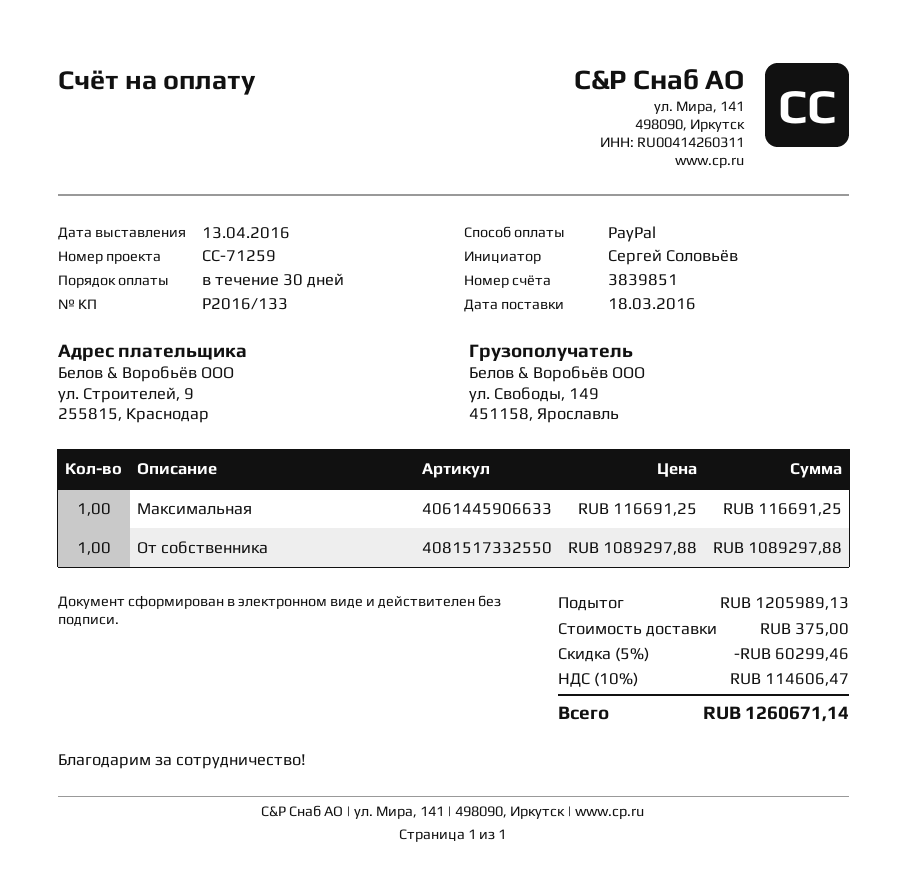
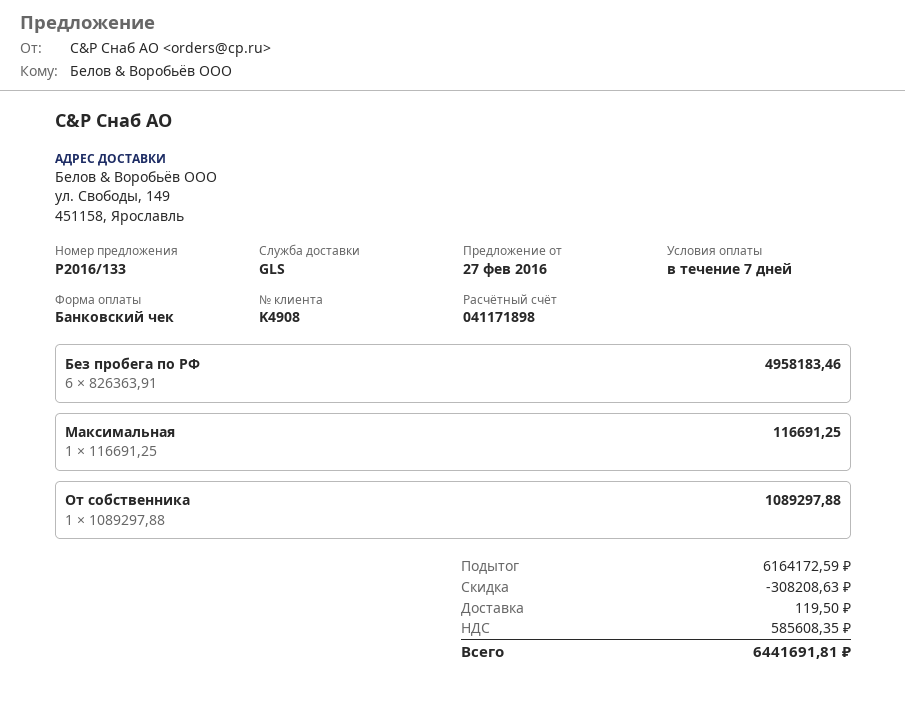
payment terms: 30 days -> 7 days
payment method: PayPal -> cheque
Без пробега по РФ: none -> 6 x 826363.91 = 4958183.46
subtotal: 1205989.13 -> 6164172.59
discount: 60299.46 -> 308208.63
shipping: 375.00 -> 119.50
tax: 114606.47 -> 585608.35
total: 1260671.14 -> 6441691.81

